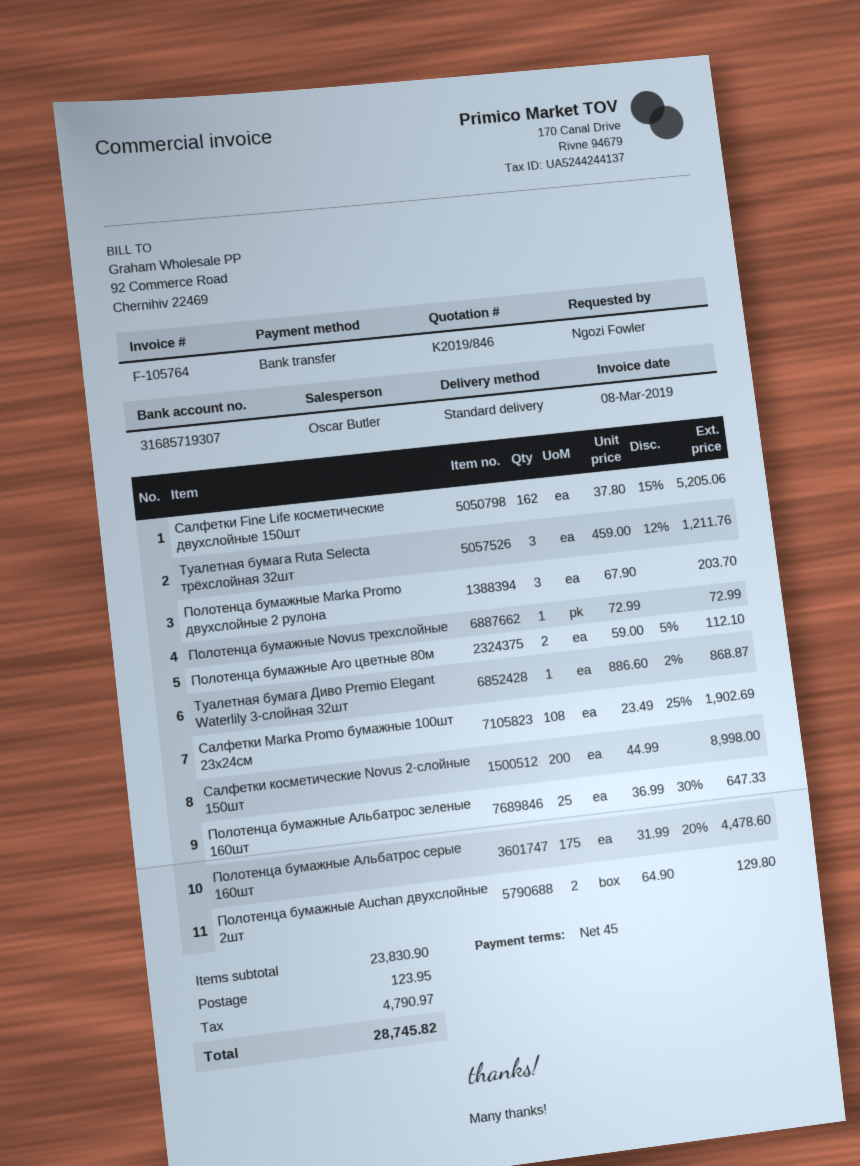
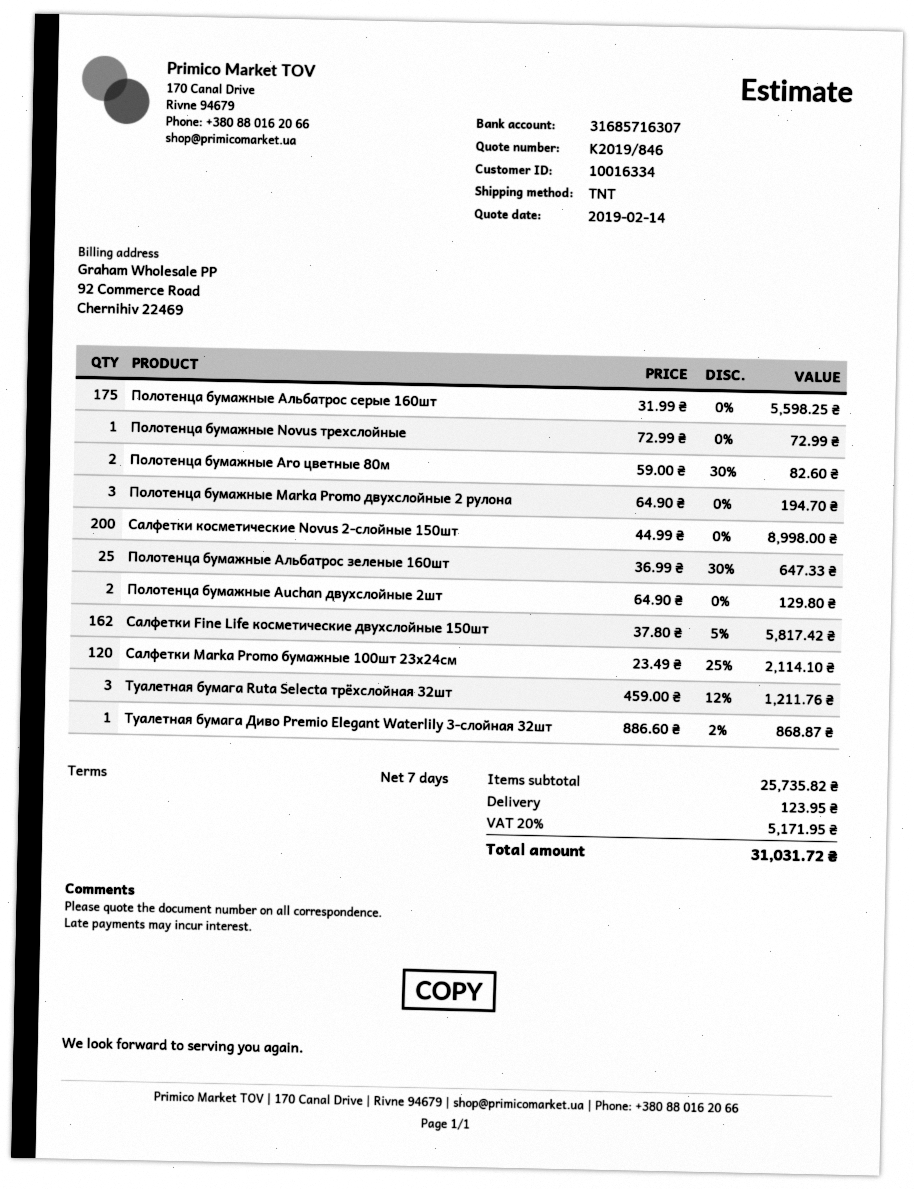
payment terms: 45 days -> 7 days
bank account: 31685719307 -> 31685716307
shipping method: standard -> TNT
Салфетки Fine Life косметические двухслойные 150шт: 162 x 37.80 - 15% = 5205.06 -> 162 x 37.80 - 5% = 5817.42
Полотенца бумажные Marka Promo двухслойные 2 рулона: 3 x 67.90 = 203.70 -> 3 x 64.90 = 194.70
Полотенца бумажные Aro цветные 80м: 2 x 59.00 - 5% = 112.10 -> 2 x 59.00 - 30% = 82.60
Салфетки Marka Promo бумажные 100шт 23x24см: 108 x 23.49 - 25% = 1902.69 -> 120 x 23.49 - 25% = 2114.10
Полотенца бумажные Альбатрос серые 160шт: 175 x 31.99 - 20% = 4478.60 -> 175 x 31.99 = 5598.25
subtotal: 23830.90 -> 25735.82
tax: 4790.97 -> 5171.95
total: 28745.82 -> 31031.72

